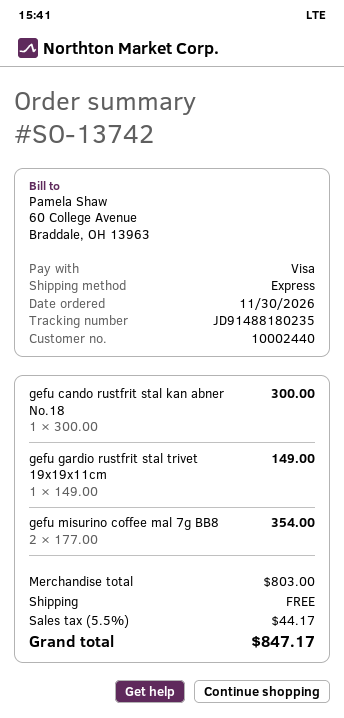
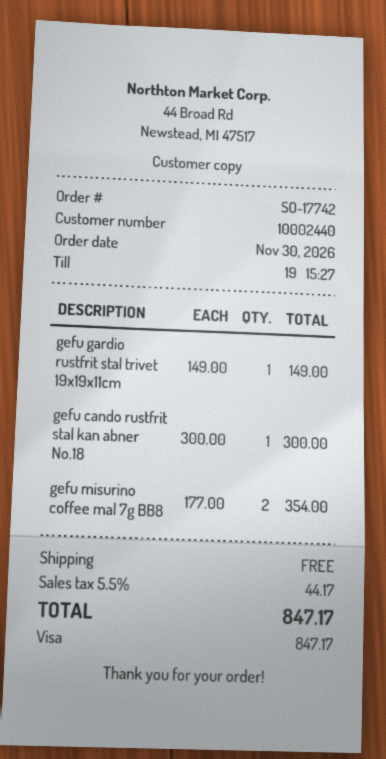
order number: SO-13742 -> SO-17742

